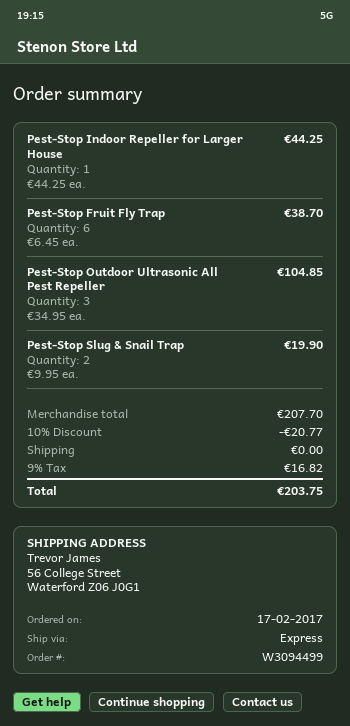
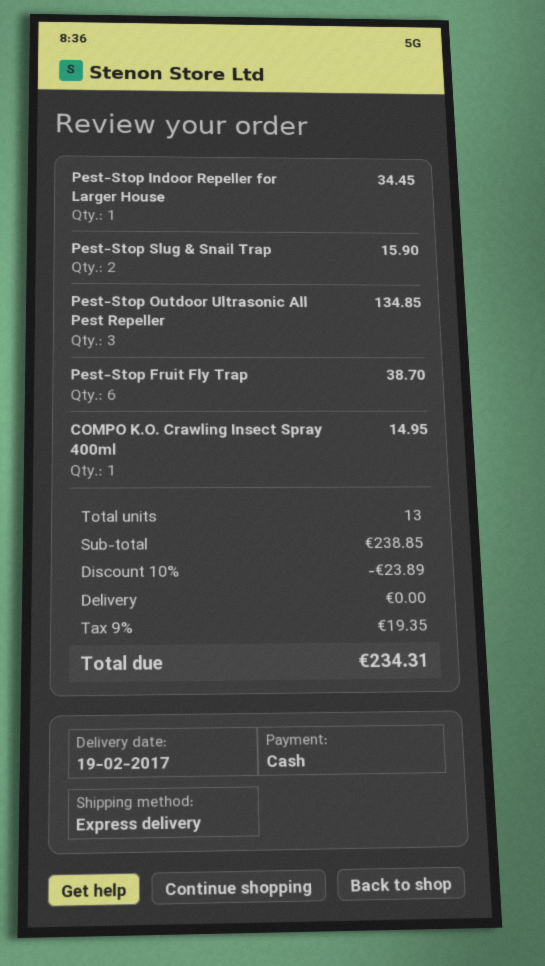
Pest-Stop Indoor Repeller for Larger House: 1 for 44.25 -> 1 for 34.45
Pest-Stop Outdoor Ultrasonic All Pest Repeller: 3 for 104.85 -> 3 for 134.85
Pest-Stop Slug & Snail Trap: 2 for 19.90 -> 2 for 15.90
COMPO K.O. Crawling Insect Spray 400ml: none -> 1 for 14.95
subtotal: 207.70 -> 238.85
discount: 10% = 20.77 -> 10% = 23.89
tax: 9% = 16.82 -> 9% = 19.35
total: 203.75 -> 234.31

